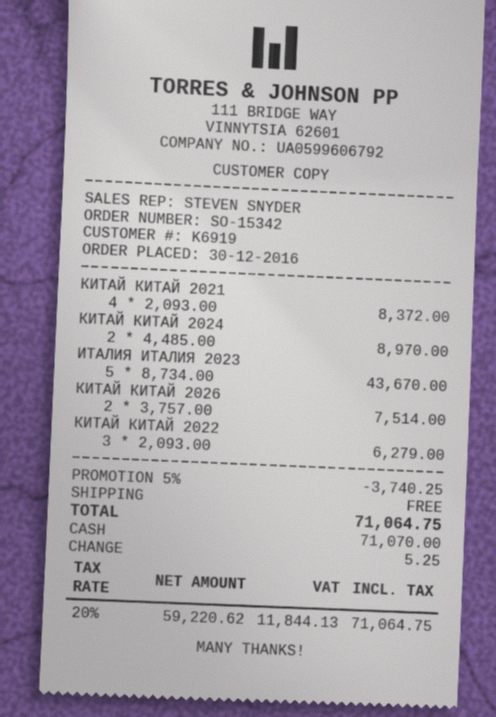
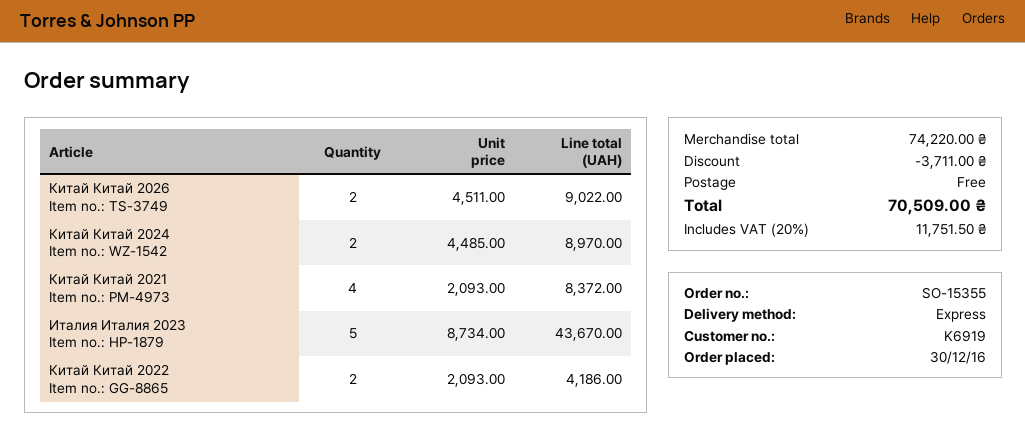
order number: SO-15342 -> SO-15355
КИТАЙ КИТАЙ 2026: 2 x 3757.00 = 7514.00 -> 2 x 4511.00 = 9022.00
КИТАЙ КИТАЙ 2022: 3 x 2093.00 = 6279.00 -> 2 x 2093.00 = 4186.00
discount: 3740.25 -> 3711.00
tax: 20% = 11844.13 -> 20% = 11751.50
total: 71064.75 -> 70509.00

